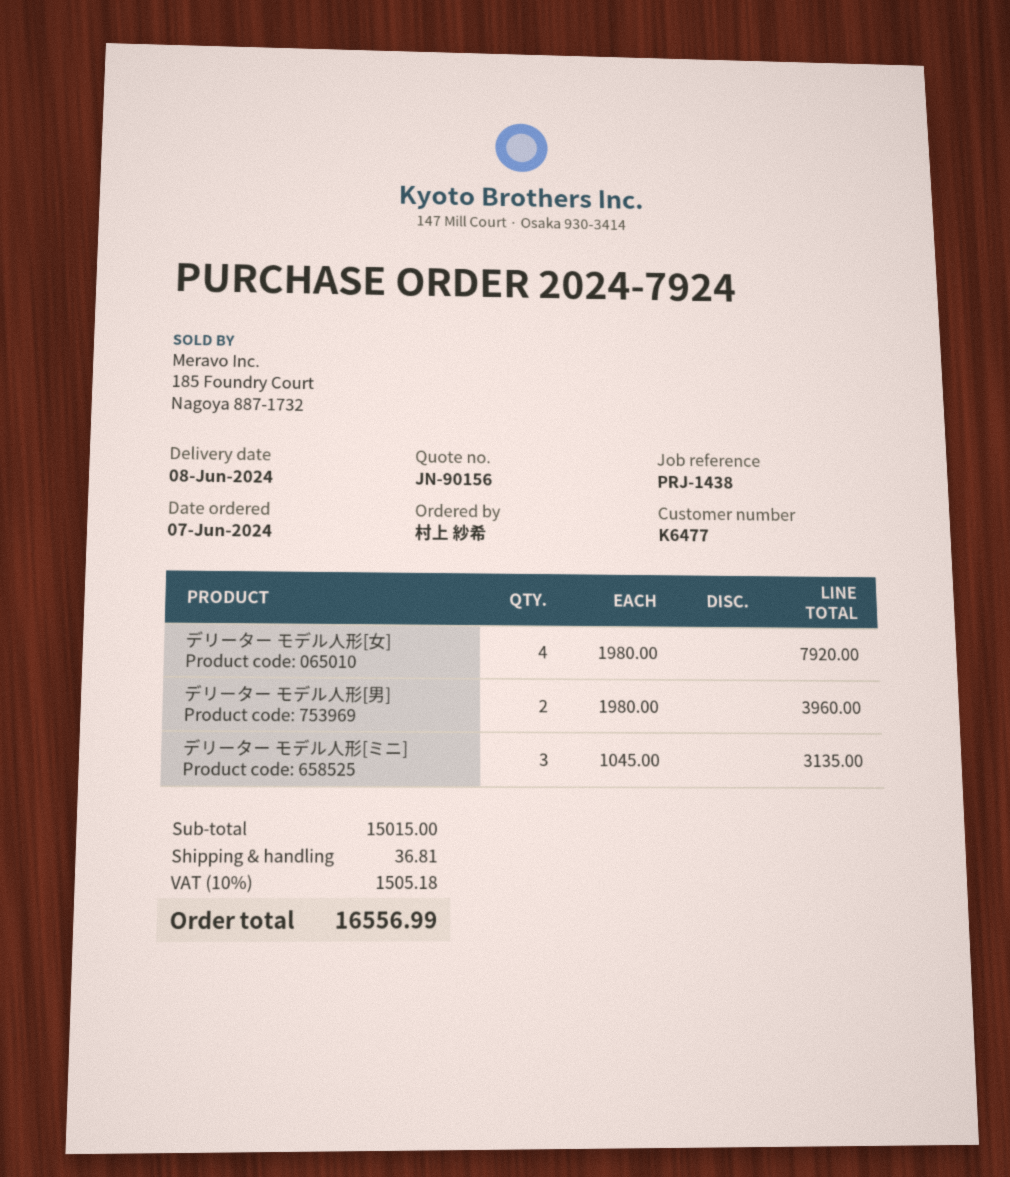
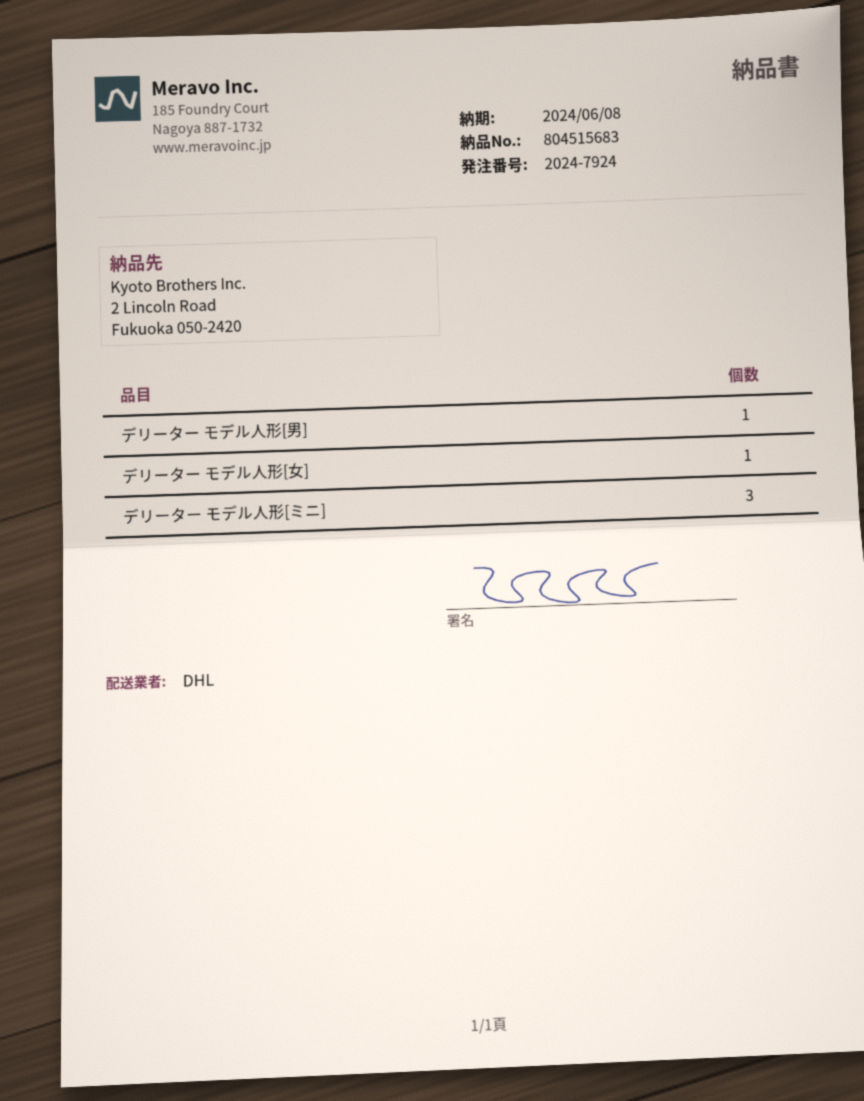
デリーター モデル人形[女]: 4 -> 1
デリーター モデル人形[男]: 2 -> 1

